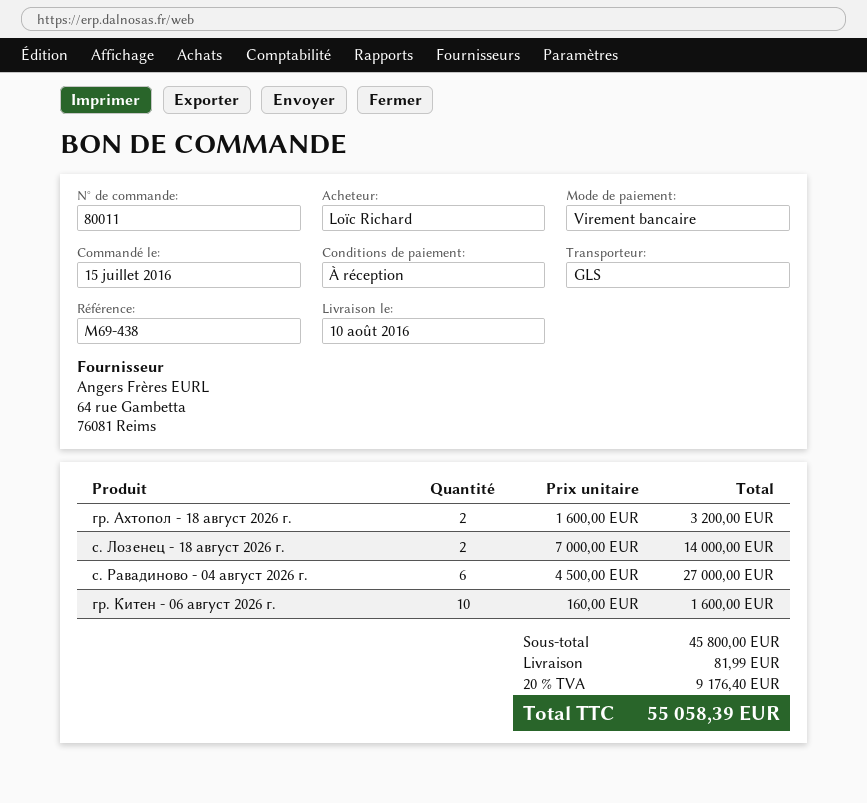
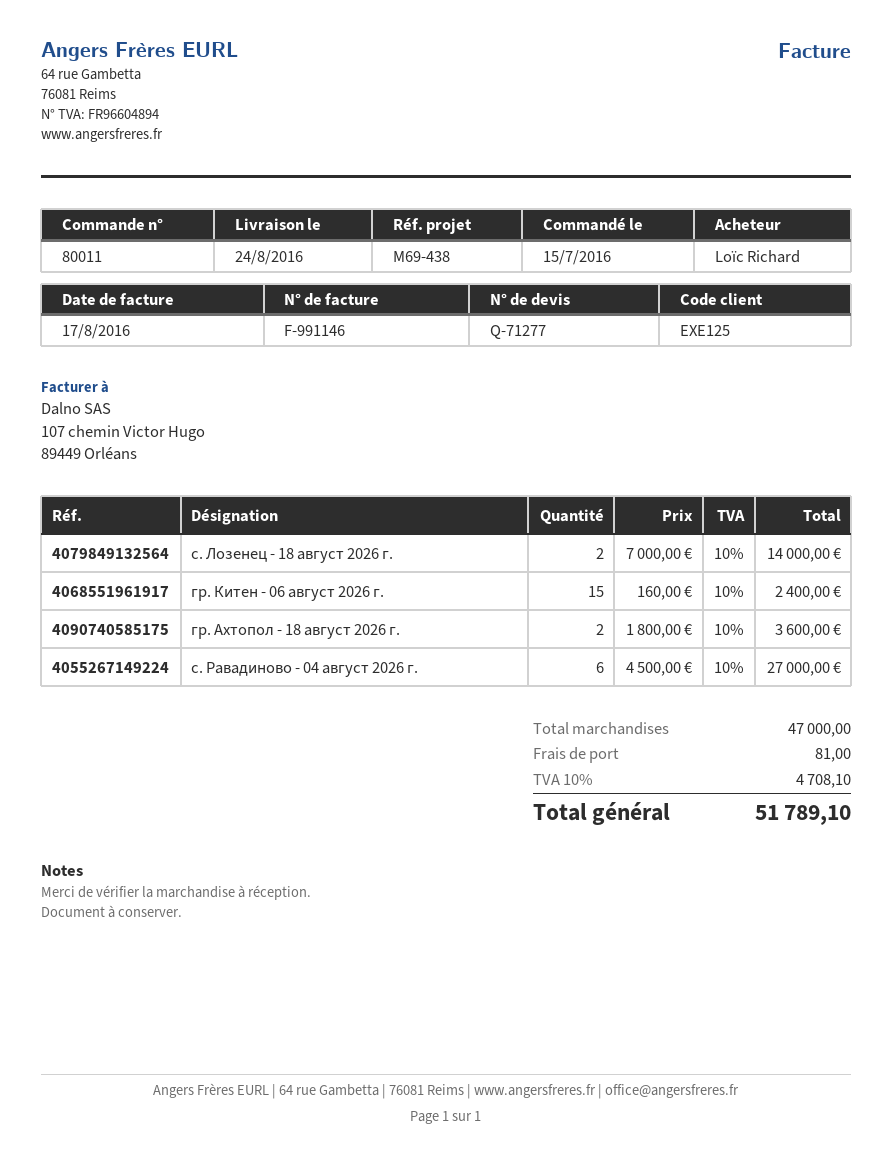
delivery date: 2016-08-10 -> 2016-08-24
гр. Ахтопол - 18 август 2026 г.: 2 x 1600.00 = 3200.00 -> 2 x 1800.00 = 3600.00
гр. Китен - 06 август 2026 г.: 10 x 160.00 = 1600.00 -> 15 x 160.00 = 2400.00
subtotal: 45800.00 -> 47000.00
shipping: 81.99 -> 81.00
tax: 20% = 9176.40 -> 10% = 4708.10
total: 55058.39 -> 51789.10

